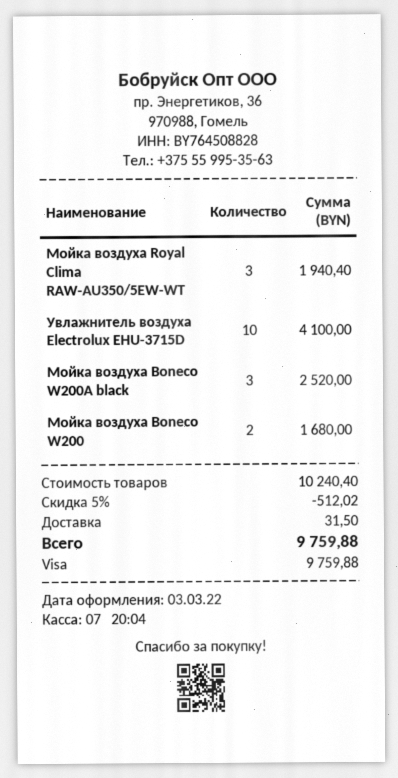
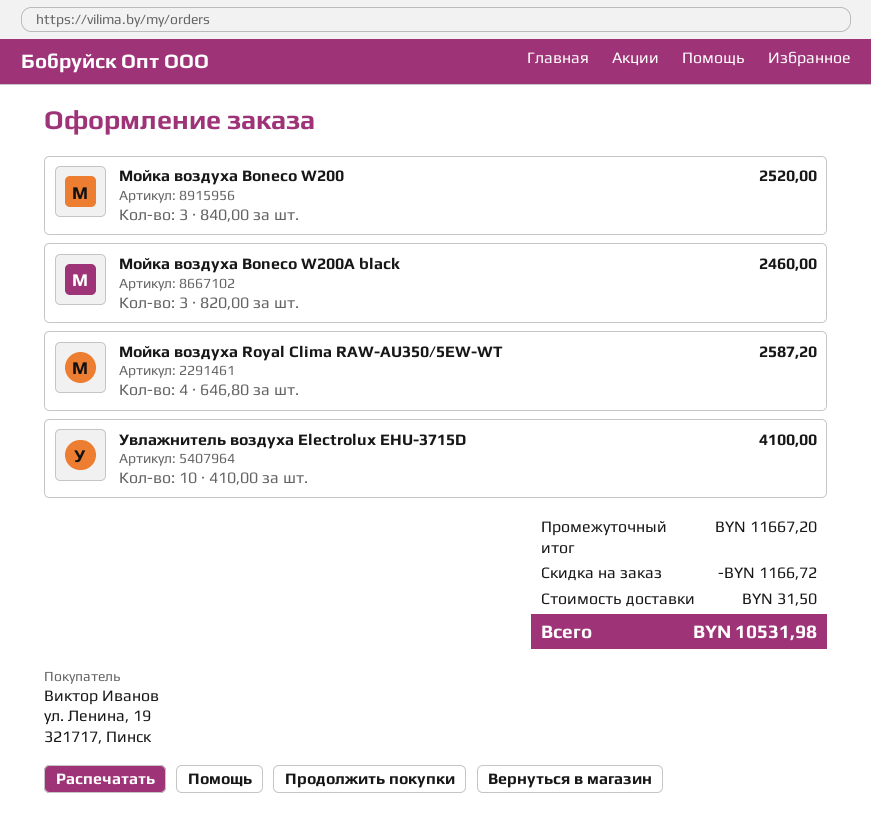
Мойка воздуха Royal Clima RAW-AU350/5EW-WT: 3 for 1940.40 -> 4 for 2587.20
Мойка воздуха Boneco W200A black: 3 for 2520.00 -> 3 for 2460.00
Мойка воздуха Boneco W200: 2 for 1680.00 -> 3 for 2520.00
subtotal: 10240.40 -> 11667.20
discount: 512.02 -> 1166.72
total: 9759.88 -> 10531.98

